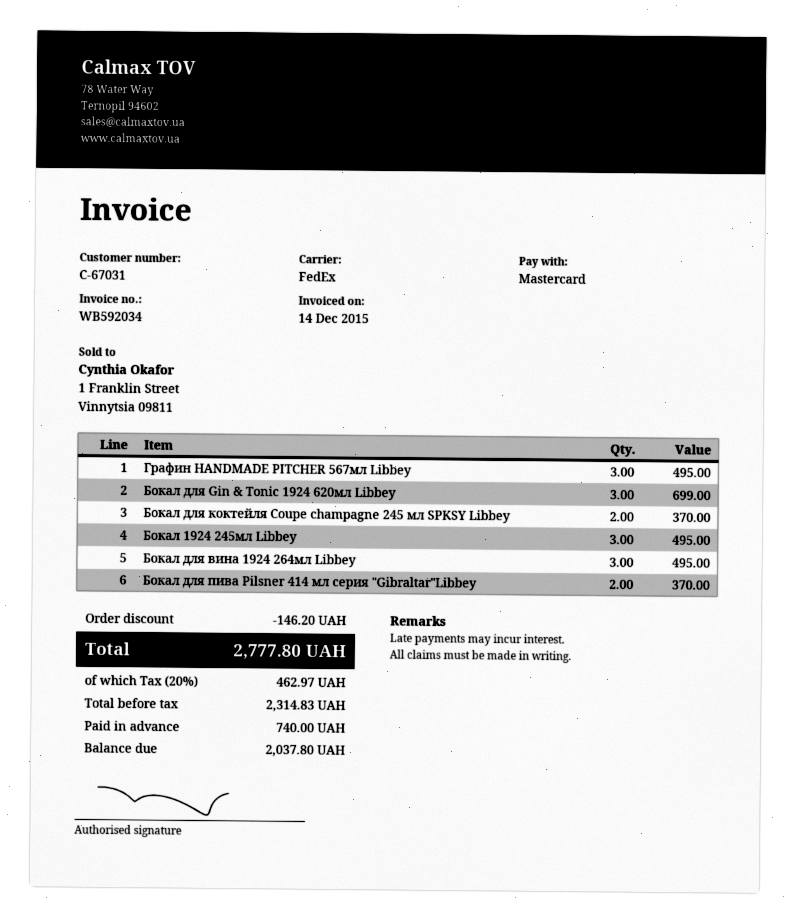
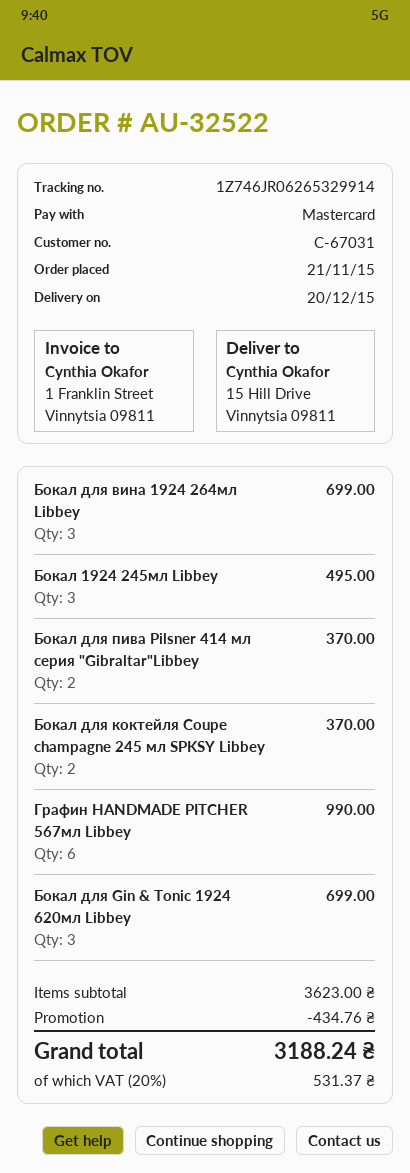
Графин HANDMADE PITCHER 567мл Libbey: 3 for 495.00 -> 6 for 990.00
Бокал для вина 1924 264мл Libbey: 3 for 495.00 -> 3 for 699.00
discount: 146.20 -> 434.76
tax: 20% = 462.97 -> 20% = 531.37
total: 2777.80 -> 3188.24

